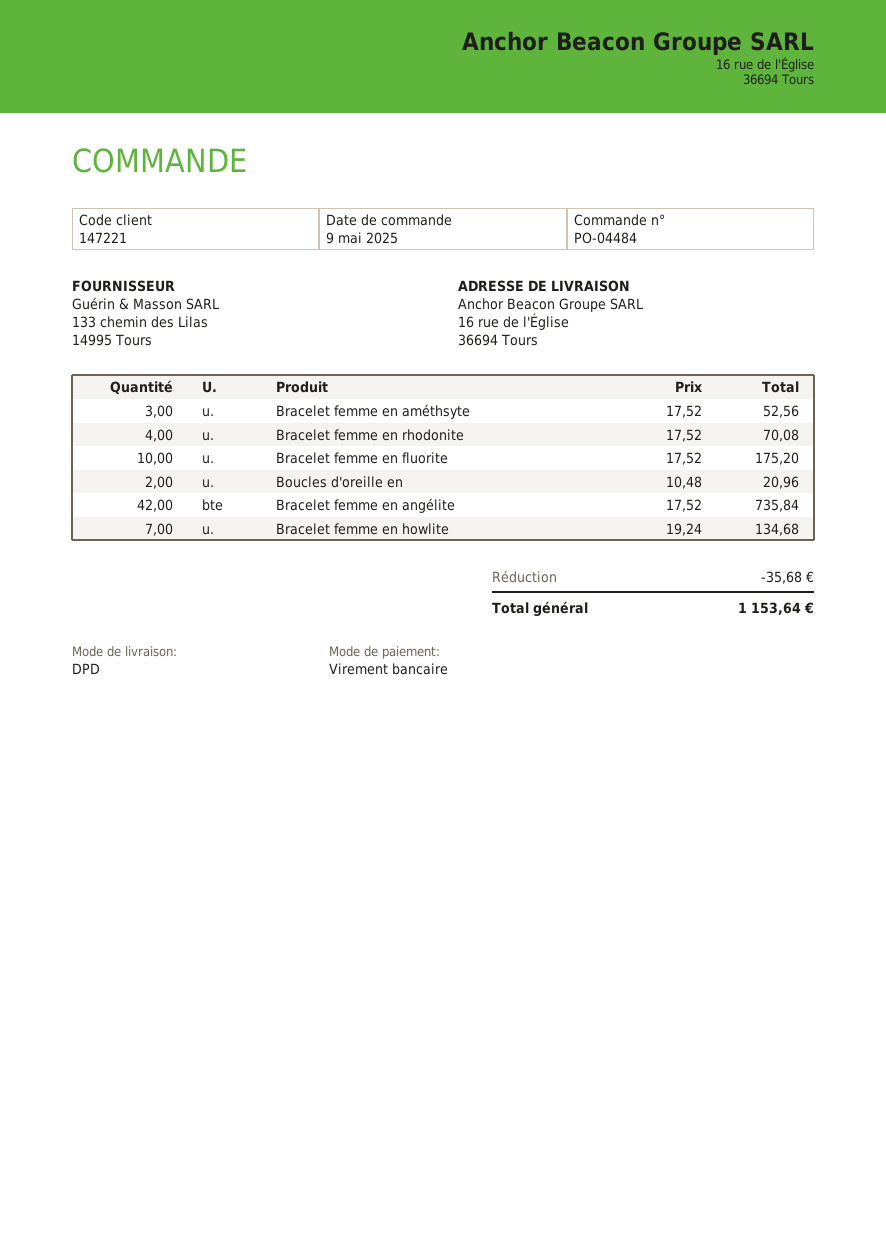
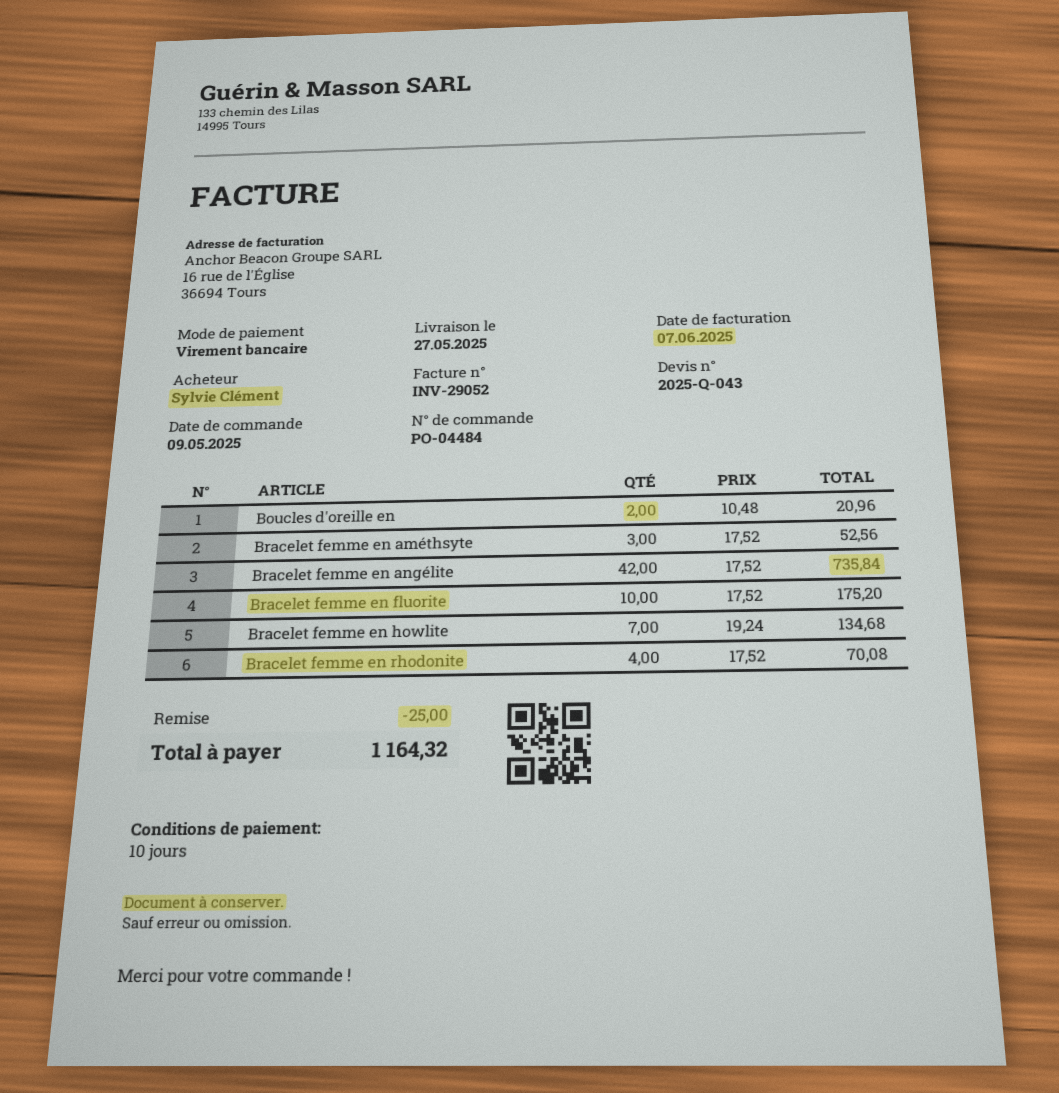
discount: 35.68 -> 25.00
total: 1153.64 -> 1164.32

